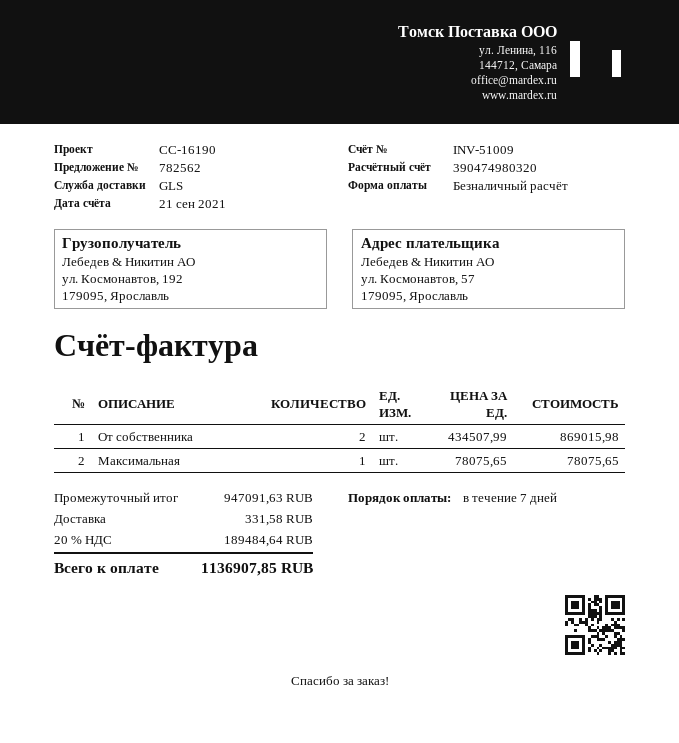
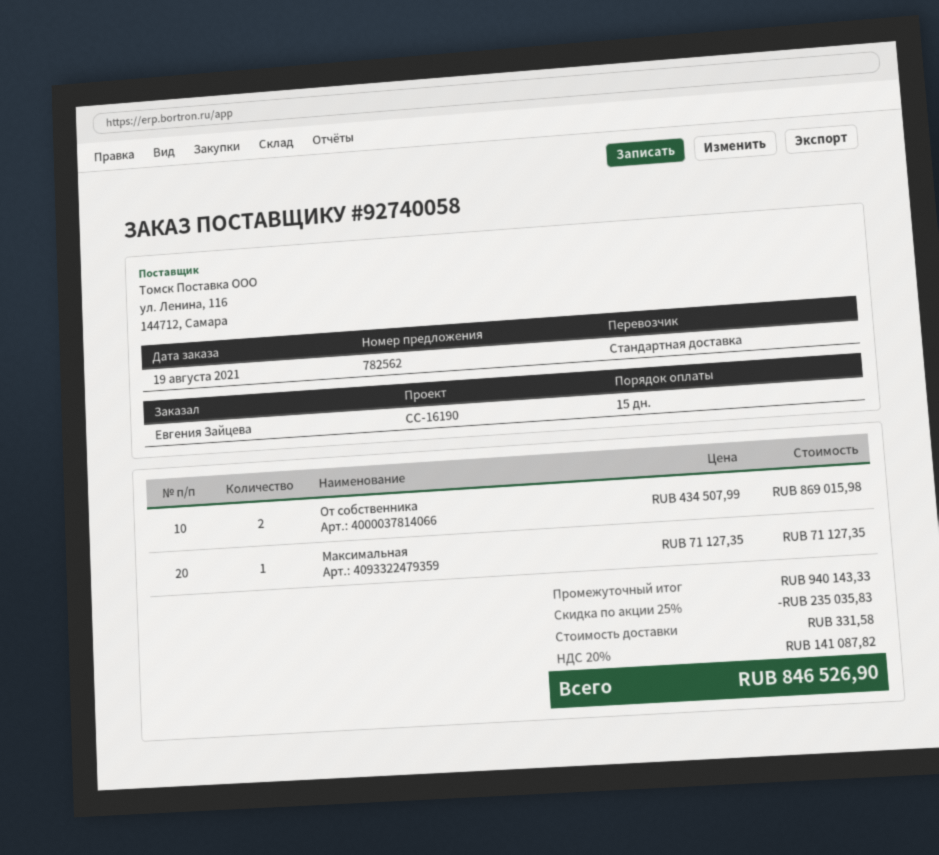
payment terms: 7 days -> 15 days
shipping method: GLS -> standard
Максимальная: 1 x 78075.65 = 78075.65 -> 1 x 71127.35 = 71127.35
subtotal: 947091.63 -> 940143.33
discount: none -> 25% = 235035.83
tax: 20% = 189484.64 -> 20% = 141087.82
total: 1136907.85 -> 846526.90

